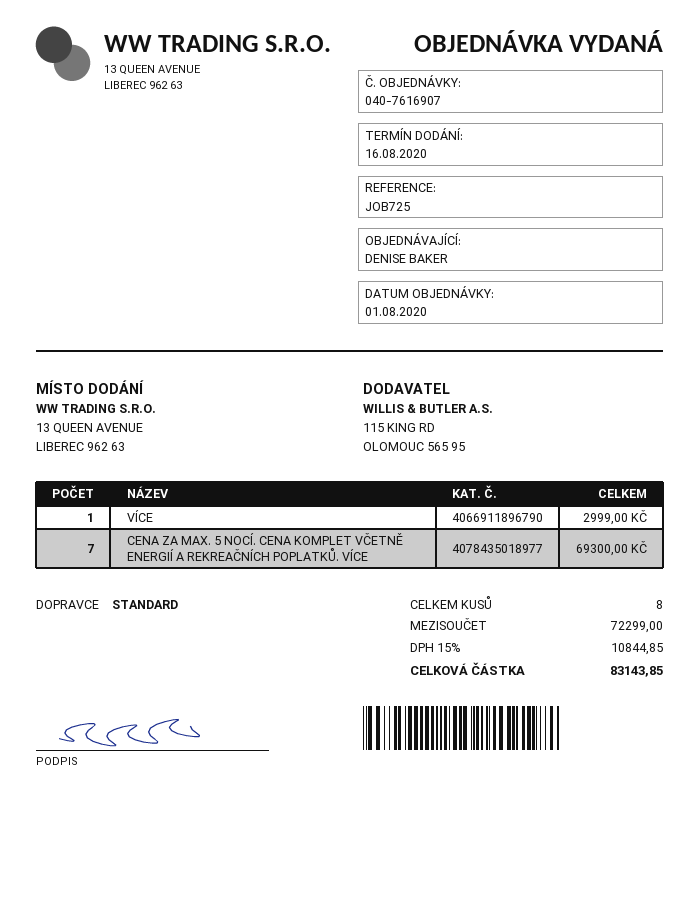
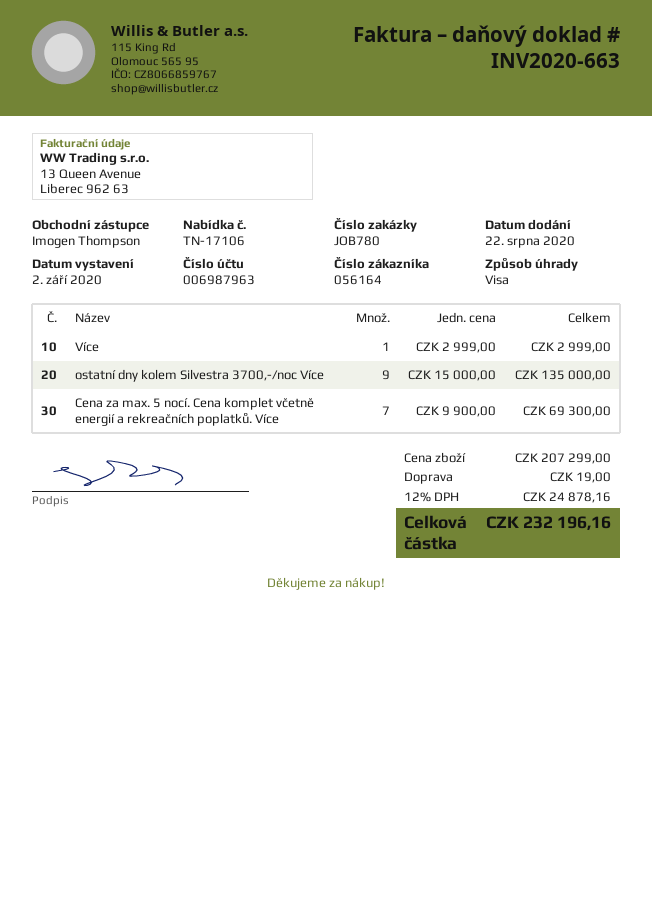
delivery date: 2020-08-16 -> 2020-08-22
reference: JOB725 -> JOB780
ostatní dny kolem Silvestra 3700,-/noc Více: none -> 9 for 135000.00
subtotal: 72299.00 -> 207299.00
shipping: none -> 19.00
tax: 15% = 10844.85 -> 12% = 24878.16
total: 83143.85 -> 232196.16

